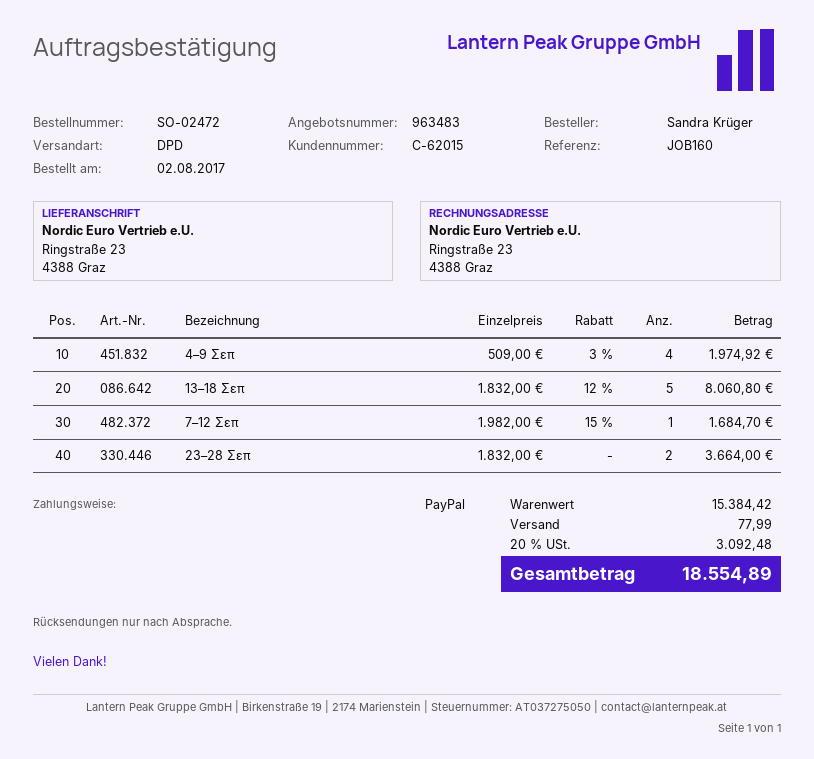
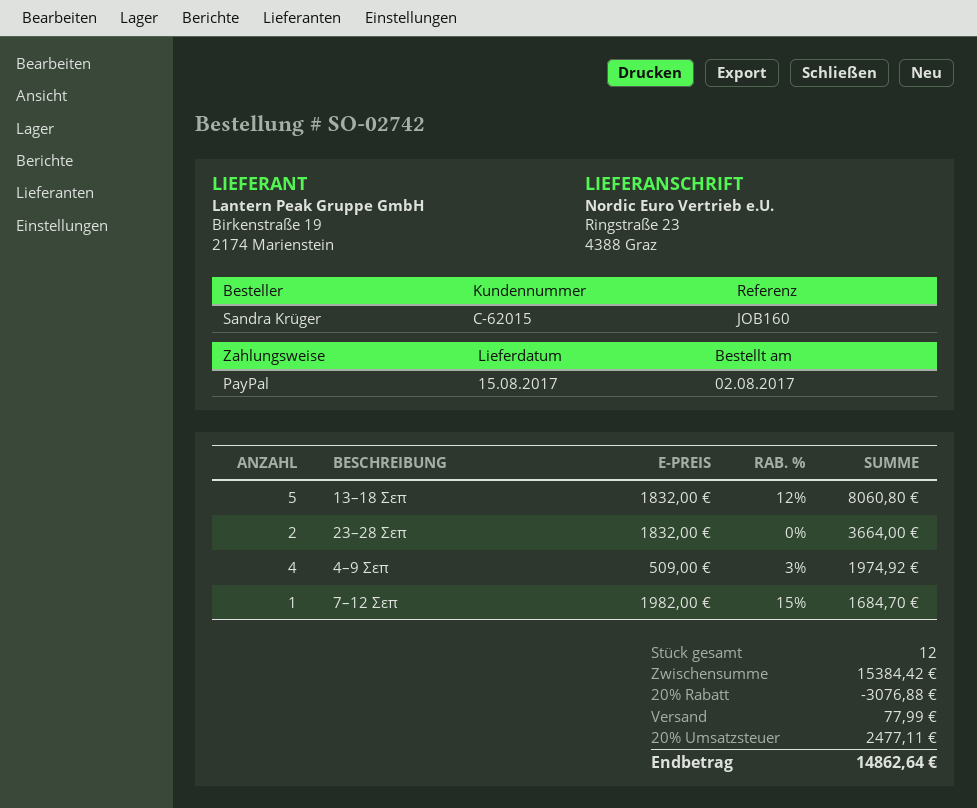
order number: SO-02472 -> SO-02742
discount: none -> 20% = 3076.88
tax: 20% = 3092.48 -> 20% = 2477.11
total: 18554.89 -> 14862.64

